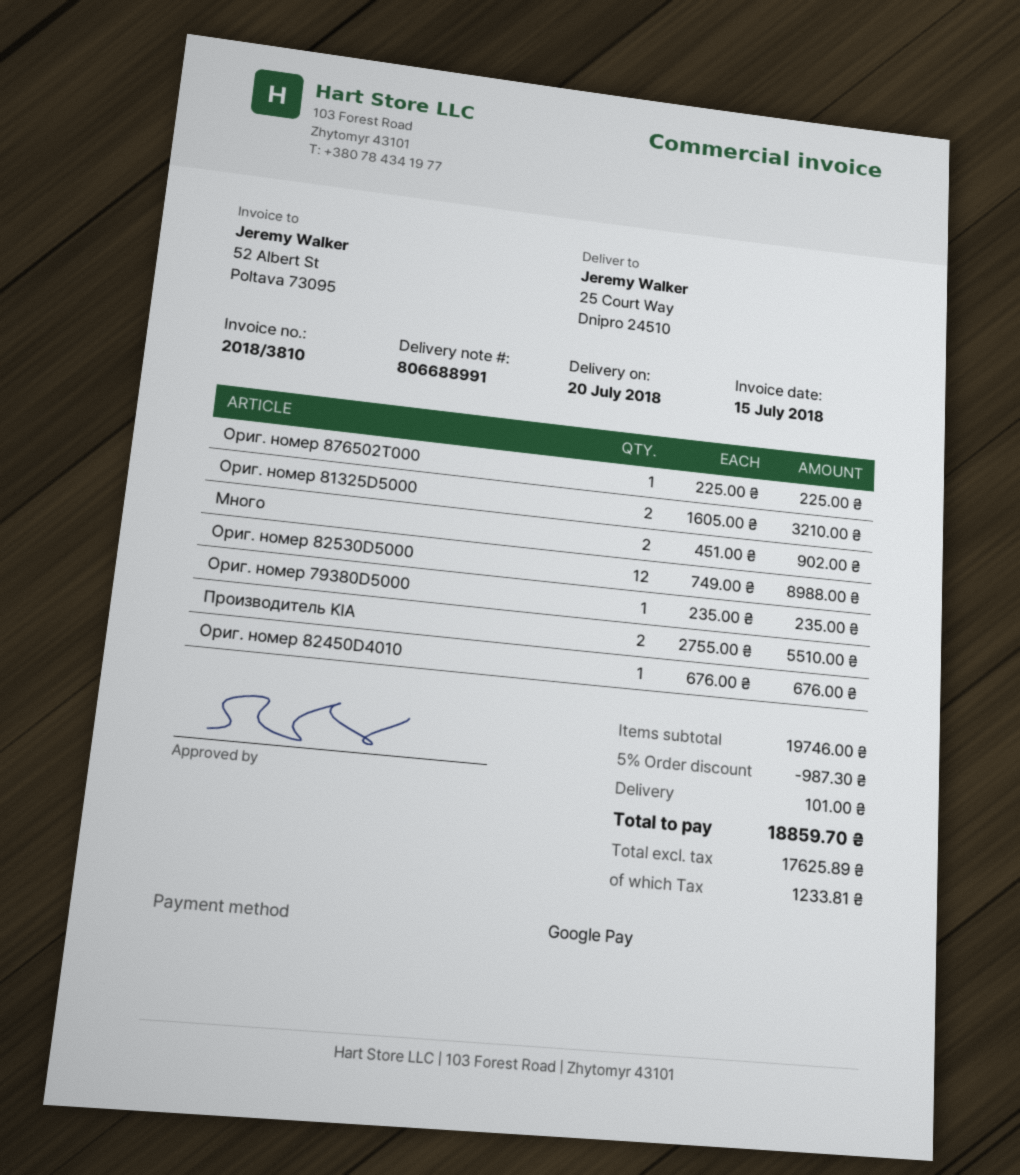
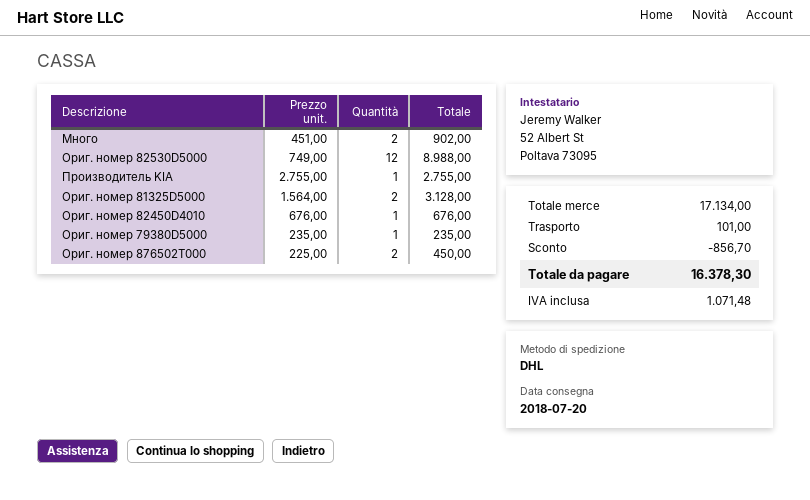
Ориг. номер 876502T000: 1 x 225.00 = 225.00 -> 2 x 225.00 = 450.00
Ориг. номер 81325D5000: 2 x 1605.00 = 3210.00 -> 2 x 1564.00 = 3128.00
Производитель KIA: 2 x 2755.00 = 5510.00 -> 1 x 2755.00 = 2755.00
subtotal: 19746.00 -> 17134.00
discount: 987.30 -> 856.70
tax: 1233.81 -> 1071.48
total: 18859.70 -> 16378.30

